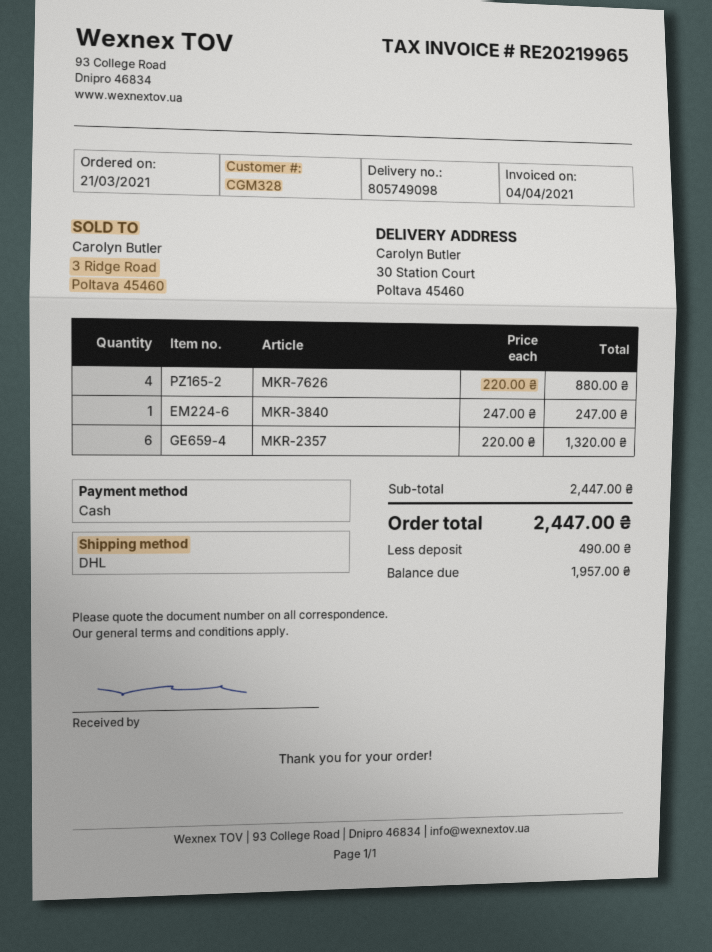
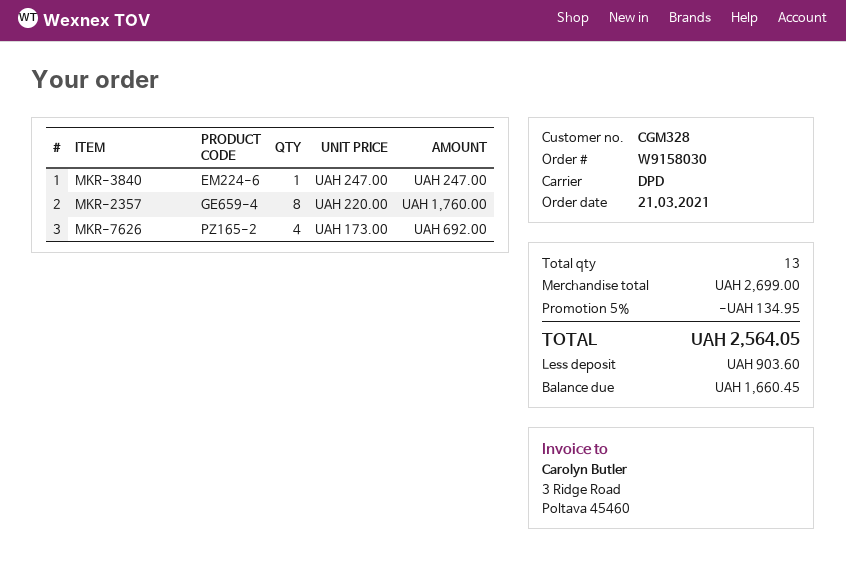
shipping method: DHL -> DPD
MKR-7626: 4 x 220.00 = 880.00 -> 4 x 173.00 = 692.00
MKR-2357: 6 x 220.00 = 1320.00 -> 8 x 220.00 = 1760.00
subtotal: 2447.00 -> 2699.00
discount: none -> 5% = 134.95
total: 2447.00 -> 2564.05
deposit: 490.00 -> 903.60
balance: 1957.00 -> 1660.45

